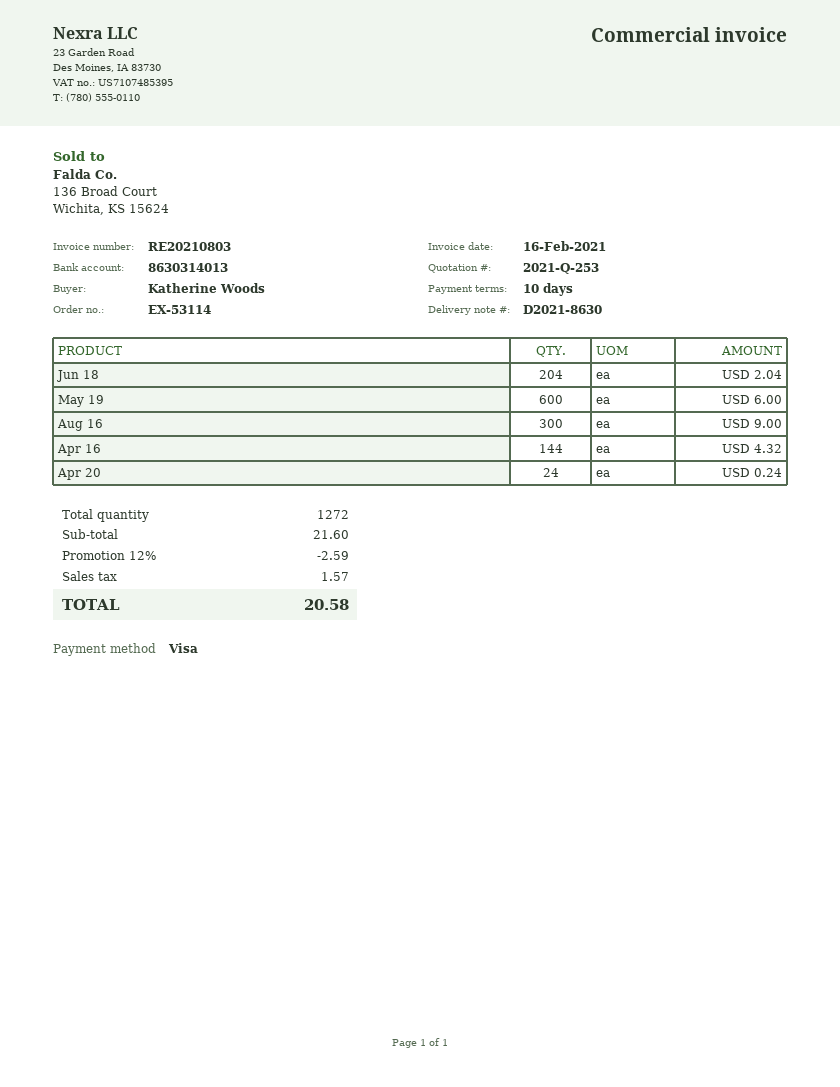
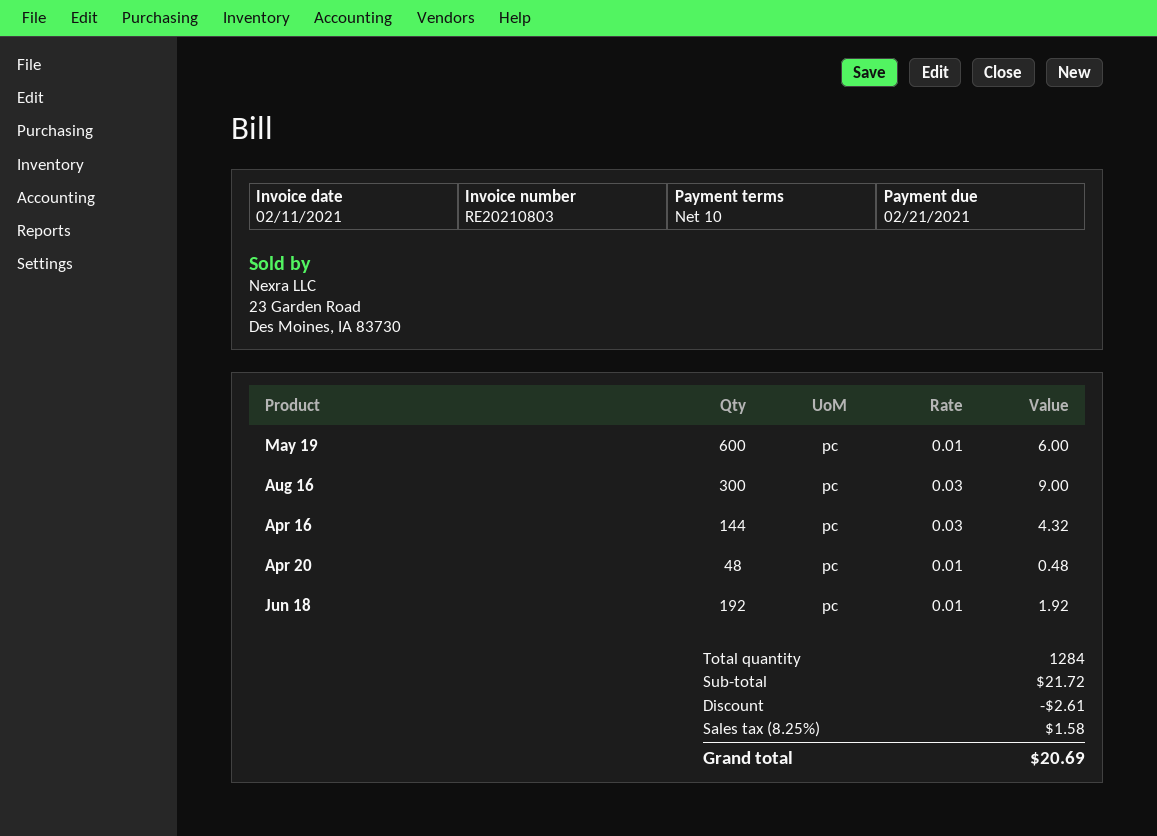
invoice date: 2021-02-16 -> 2021-02-11
Jun 18: 204 for 2.04 -> 192 for 1.92
Apr 20: 24 for 0.24 -> 48 for 0.48
total quantity: 1272 -> 1284
subtotal: 21.60 -> 21.72
discount: 2.59 -> 2.61
tax: 1.57 -> 1.58
total: 20.58 -> 20.69

